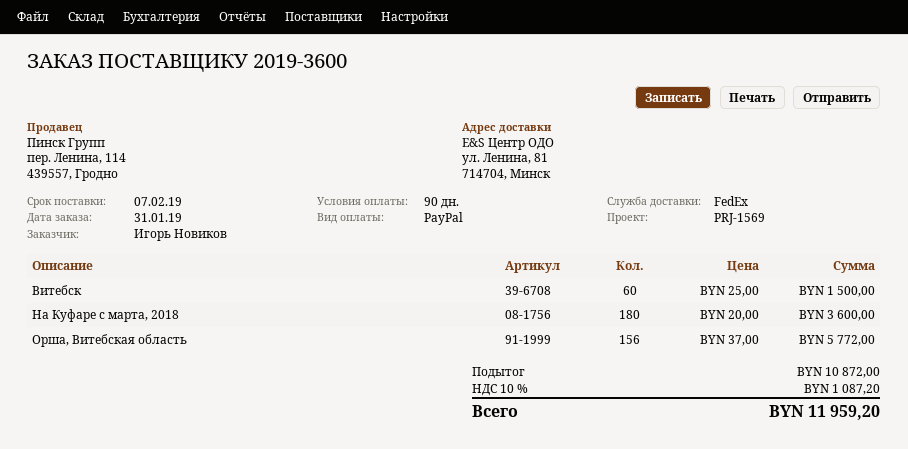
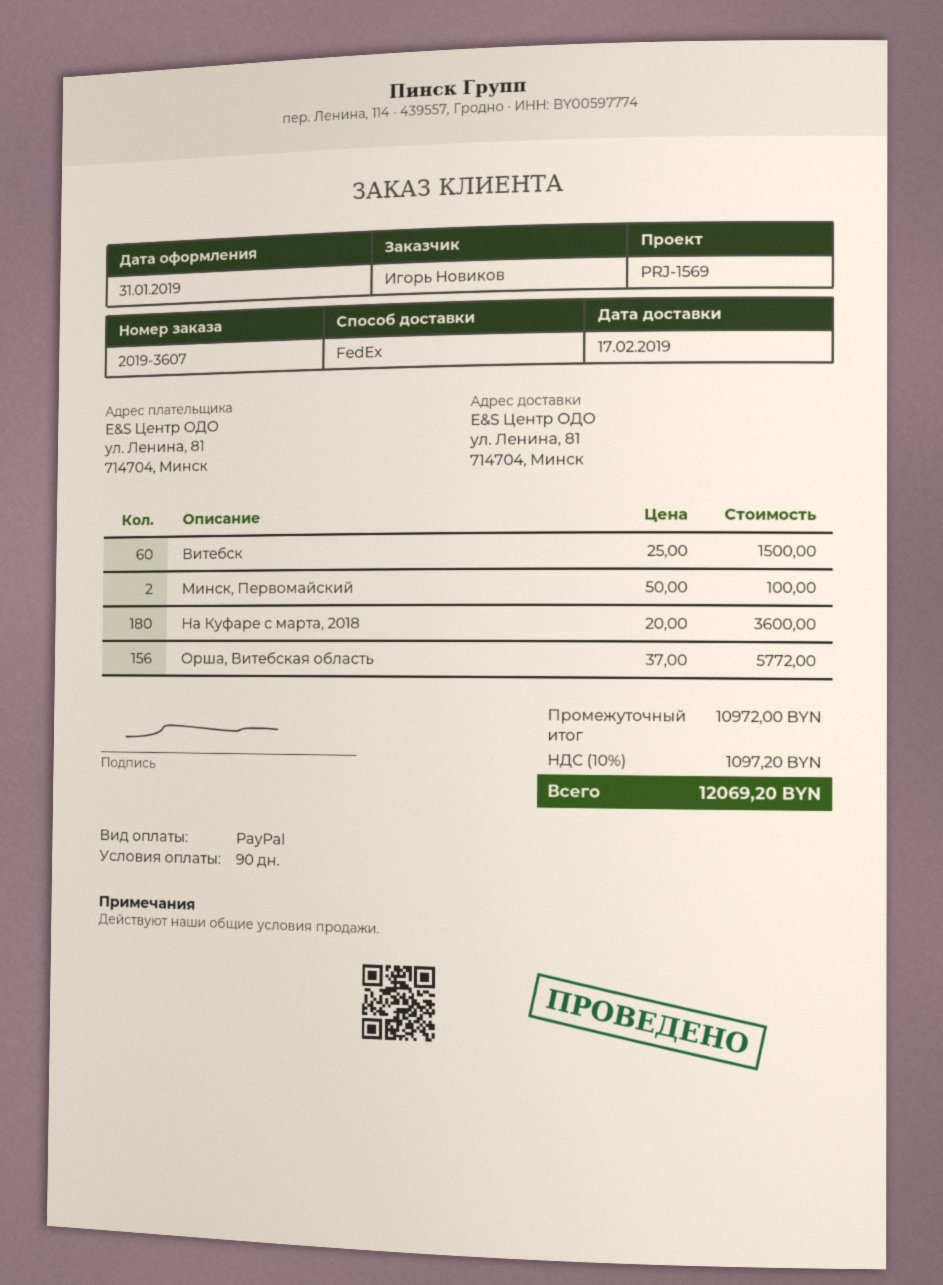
order number: 2019-3600 -> 2019-3607
delivery date: 2019-02-07 -> 2019-02-17
Минск, Первомайский: none -> 2 x 50.00 = 100.00
subtotal: 10872.00 -> 10972.00
tax: 10% = 1087.20 -> 10% = 1097.20
total: 11959.20 -> 12069.20

